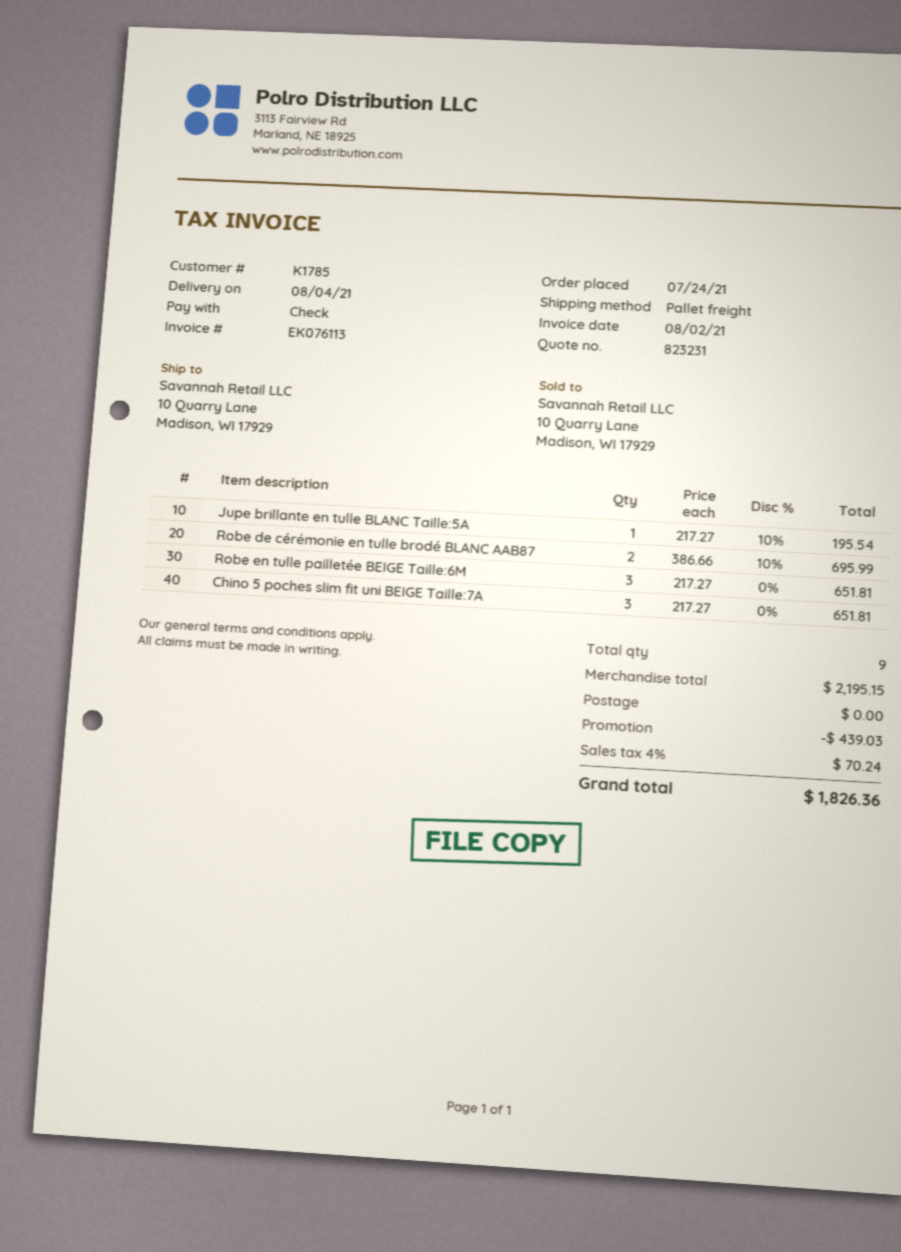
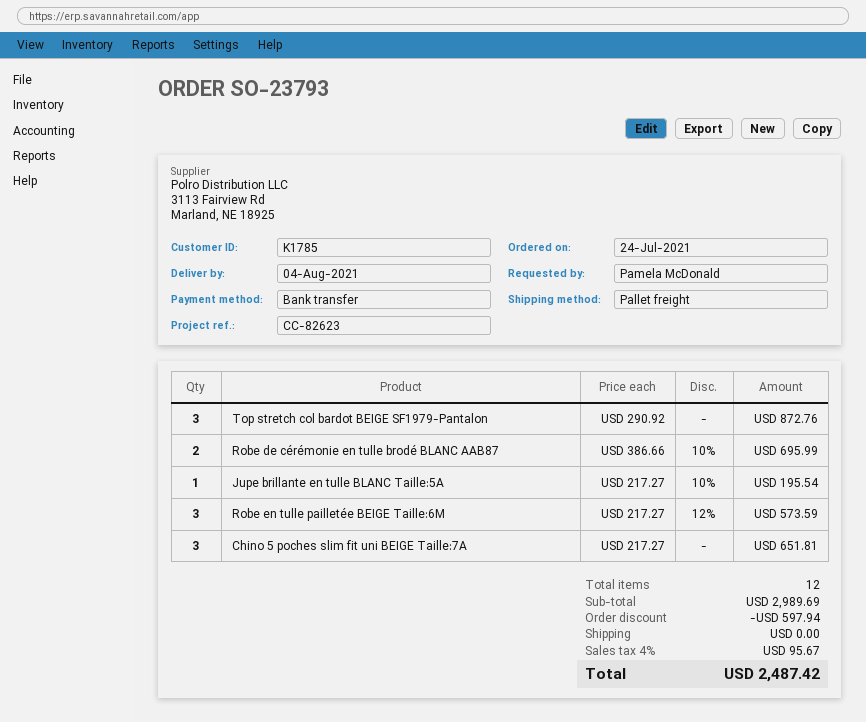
payment method: cheque -> bank transfer
Robe en tulle pailletée BEIGE Taille:6M: 3 x 217.27 = 651.81 -> 3 x 217.27 - 12% = 573.59
Top stretch col bardot BEIGE SF1979-Pantalon: none -> 3 x 290.92 = 872.76
total quantity: 9 -> 12
subtotal: 2195.15 -> 2989.69
discount: 439.03 -> 597.94
tax: 4% = 70.24 -> 4% = 95.67
total: 1826.36 -> 2487.42

